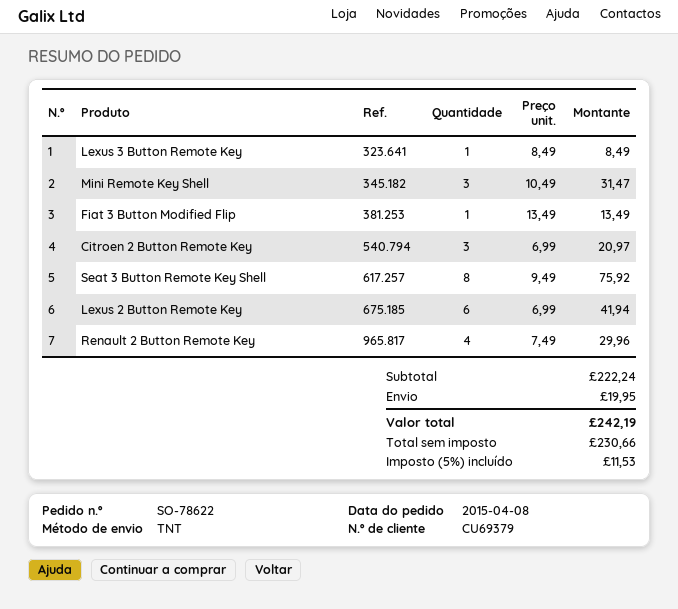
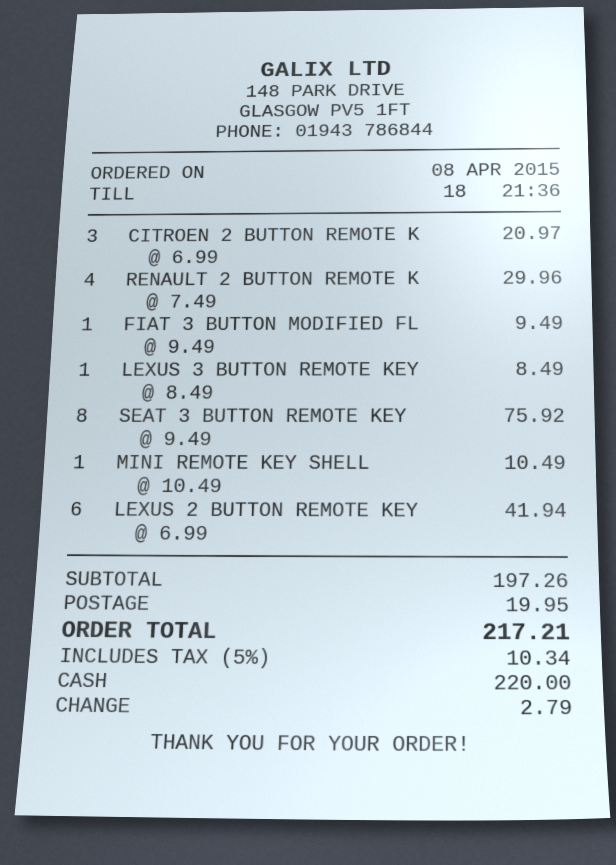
Mini Remote Key Shell: 3 x 10.49 = 31.47 -> 1 x 10.49 = 10.49
Fiat 3 Button Modified Flip: 1 x 13.49 = 13.49 -> 1 x 9.49 = 9.49
subtotal: 222.24 -> 197.26
tax: 5% = 11.53 -> 5% = 10.34
total: 242.19 -> 217.21

